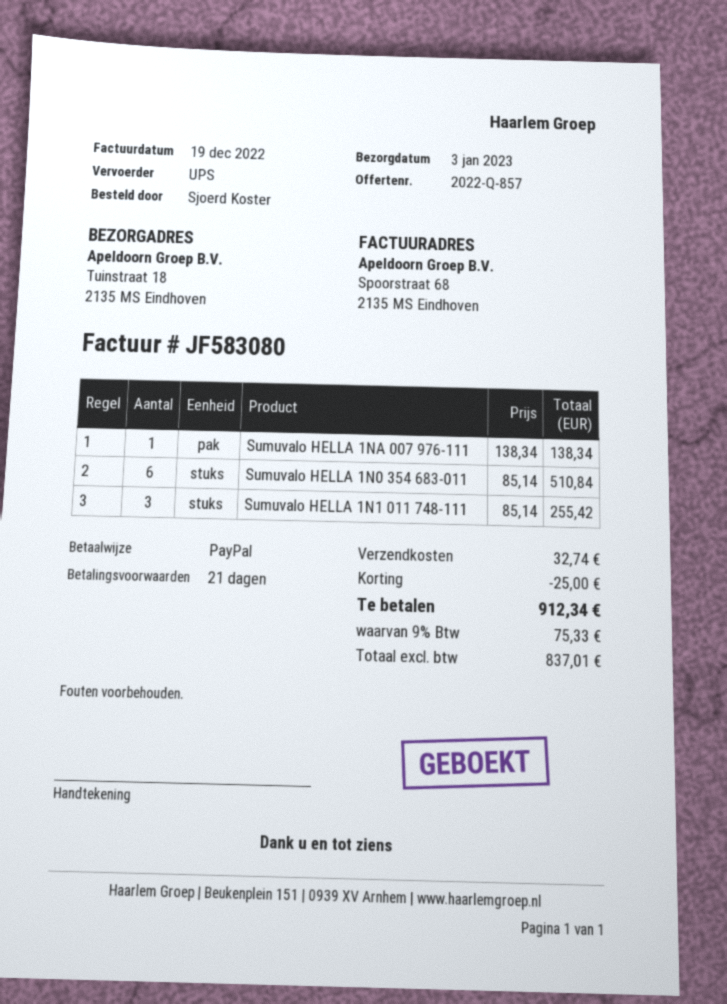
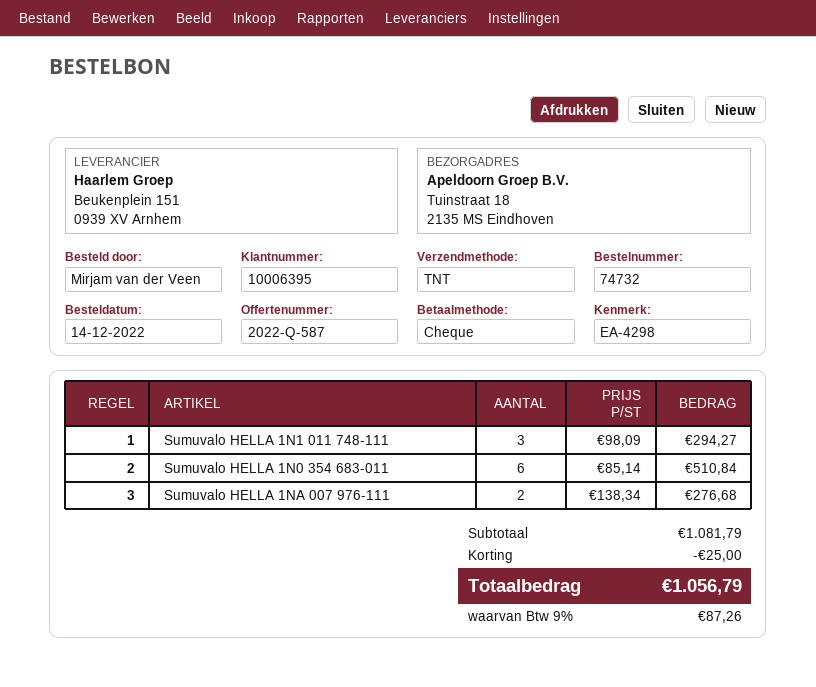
quote number: 2022-Q-857 -> 2022-Q-587
ordered by: Sjoerd Koster -> Mirjam van der Veen
payment method: PayPal -> cheque
shipping method: UPS -> TNT
Sumuvalo HELLA 1NA 007 976-111: 1 x 138.34 = 138.34 -> 2 x 138.34 = 276.68
Sumuvalo HELLA 1N1 011 748-111: 3 x 85.14 = 255.42 -> 3 x 98.09 = 294.27
shipping: 32.74 -> none
tax: 9% = 75.33 -> 9% = 87.26
total: 912.34 -> 1056.79

